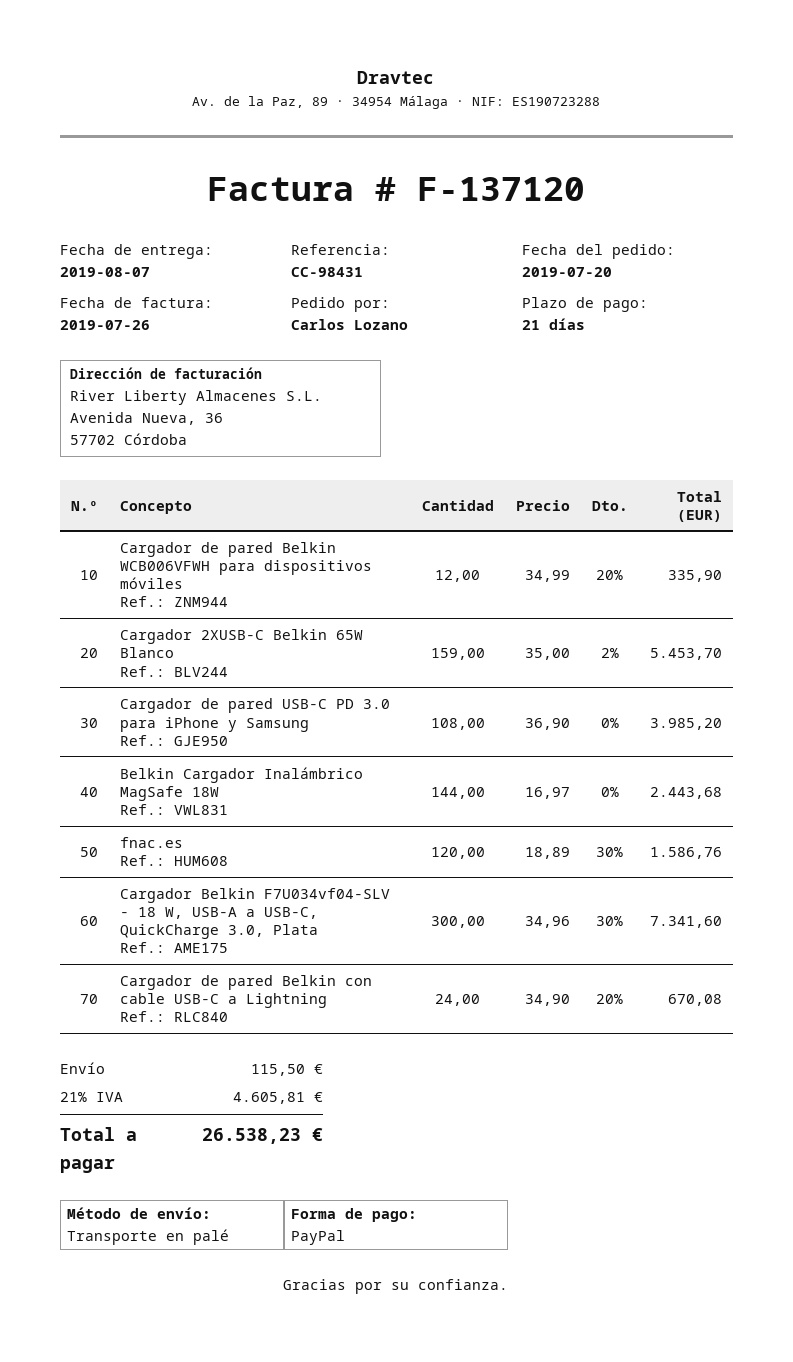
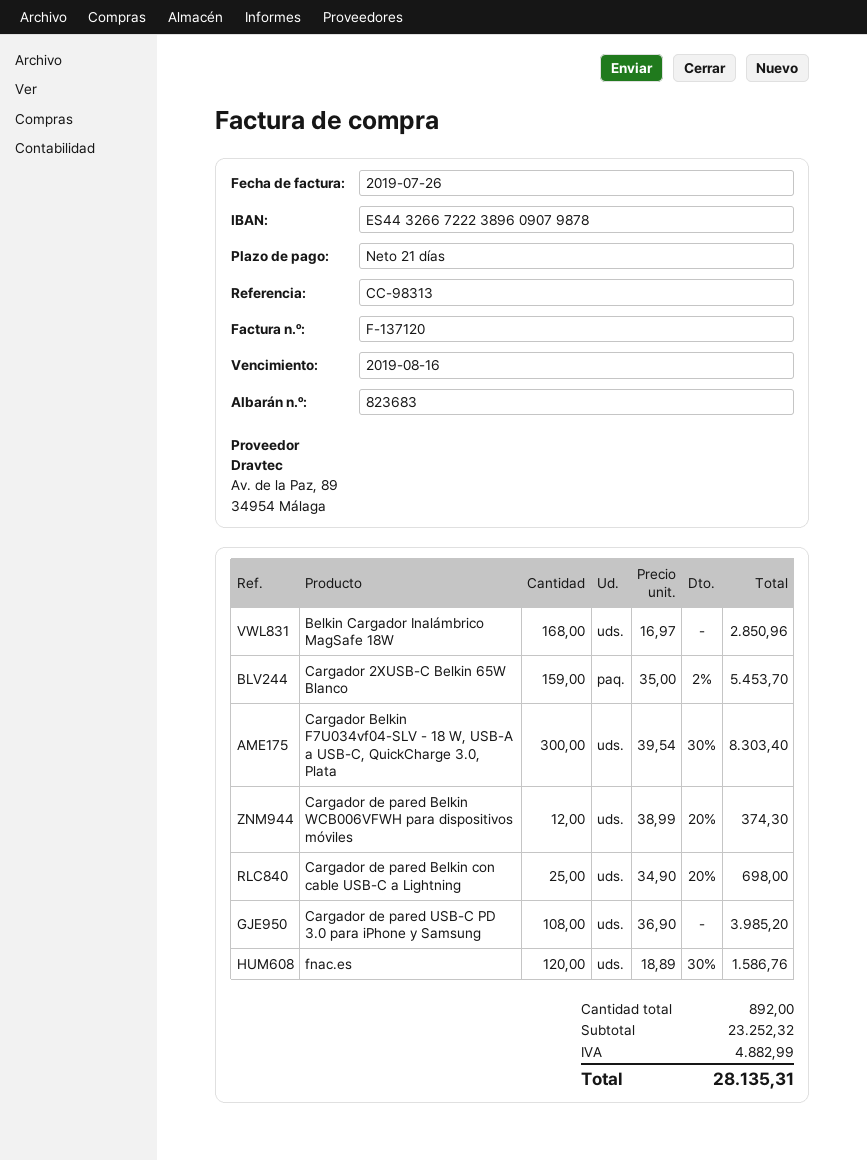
reference: CC-98431 -> CC-98313
Cargador de pared Belkin WCB006VFWH para dispositivos móviles: 12 x 34.99 - 20% = 335.90 -> 12 x 38.99 - 20% = 374.30
Belkin Cargador Inalámbrico MagSafe 18W: 144 x 16.97 = 2443.68 -> 168 x 16.97 = 2850.96
Cargador Belkin F7U034vf04-SLV - 18 W, USB-A a USB-C, QuickCharge 3.0, Plata: 300 x 34.96 - 30% = 7341.60 -> 300 x 39.54 - 30% = 8303.40
Cargador de pared Belkin con cable USB-C a Lightning: 24 x 34.90 - 20% = 670.08 -> 25 x 34.90 - 20% = 698.00
shipping: 115.50 -> none
tax: 4605.81 -> 4882.99
total: 26538.23 -> 28135.31

